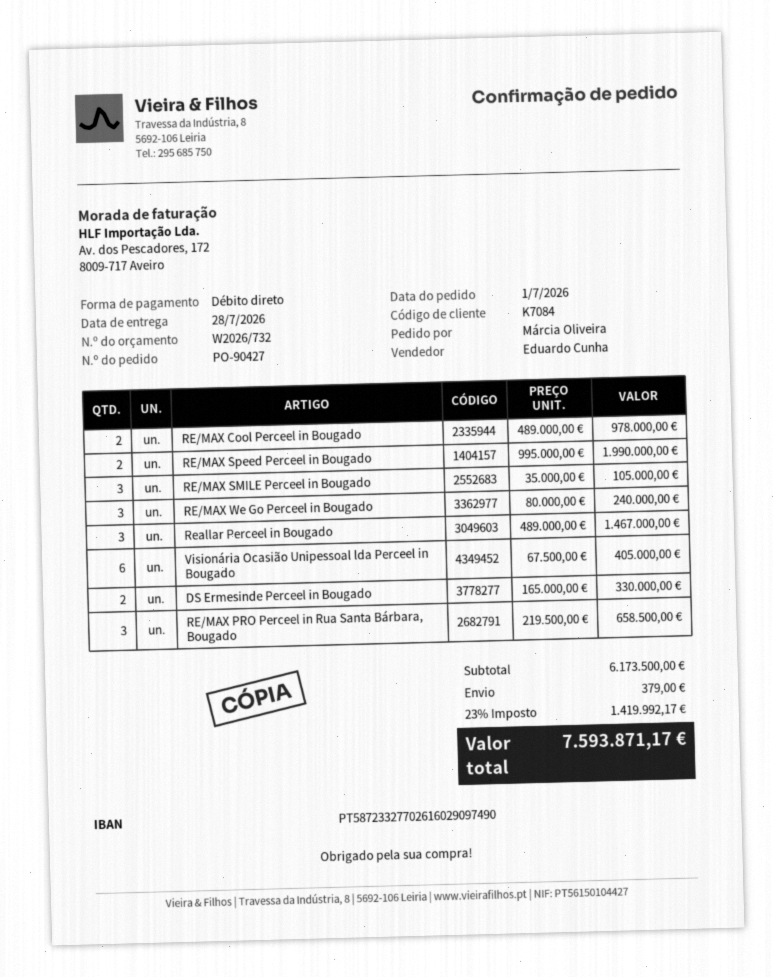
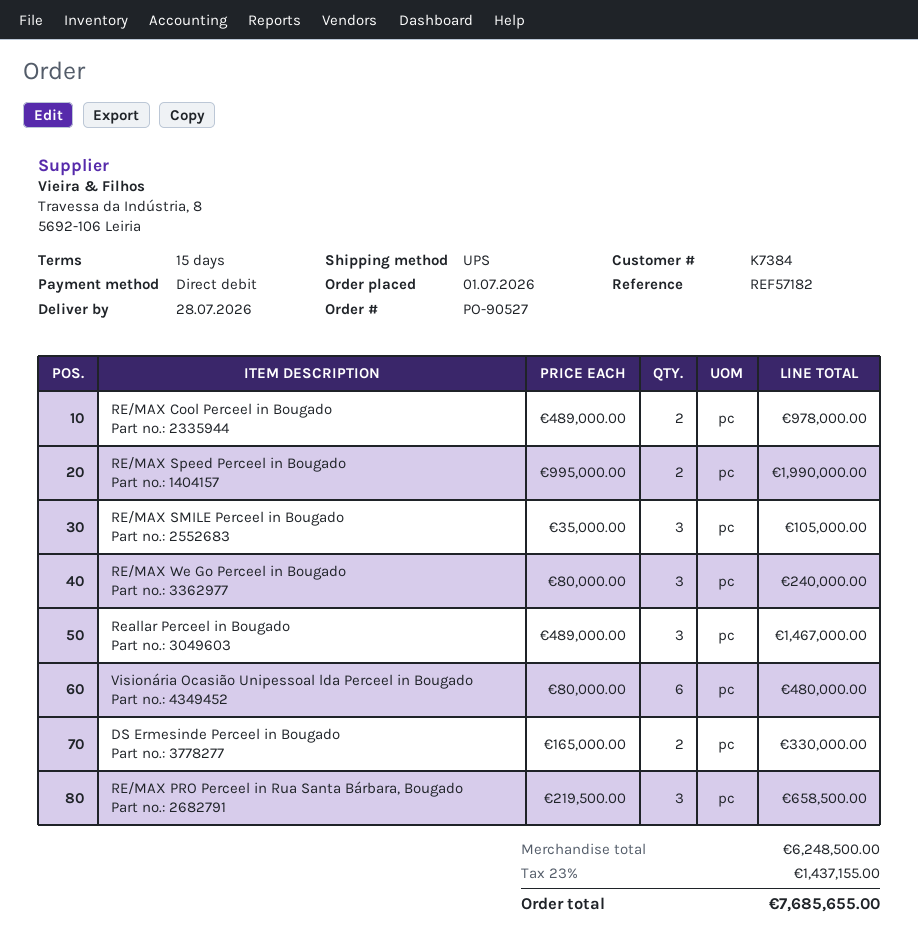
order number: PO-90427 -> PO-90527
customer number: K7084 -> K7384
Visionária Ocasião Unipessoal lda Perceel in Bougado: 6 x 67500.00 = 405000.00 -> 6 x 80000.00 = 480000.00
subtotal: 6173500.00 -> 6248500.00
shipping: 379.00 -> none
tax: 23% = 1419992.17 -> 23% = 1437155.00
total: 7593871.17 -> 7685655.00

